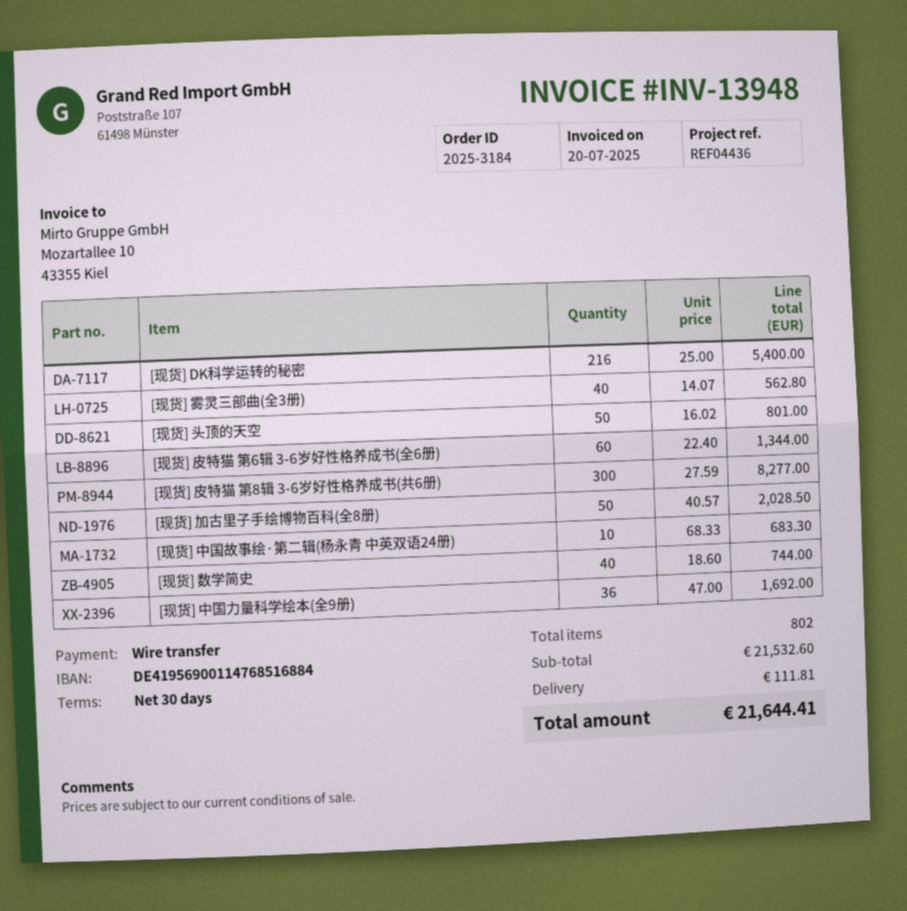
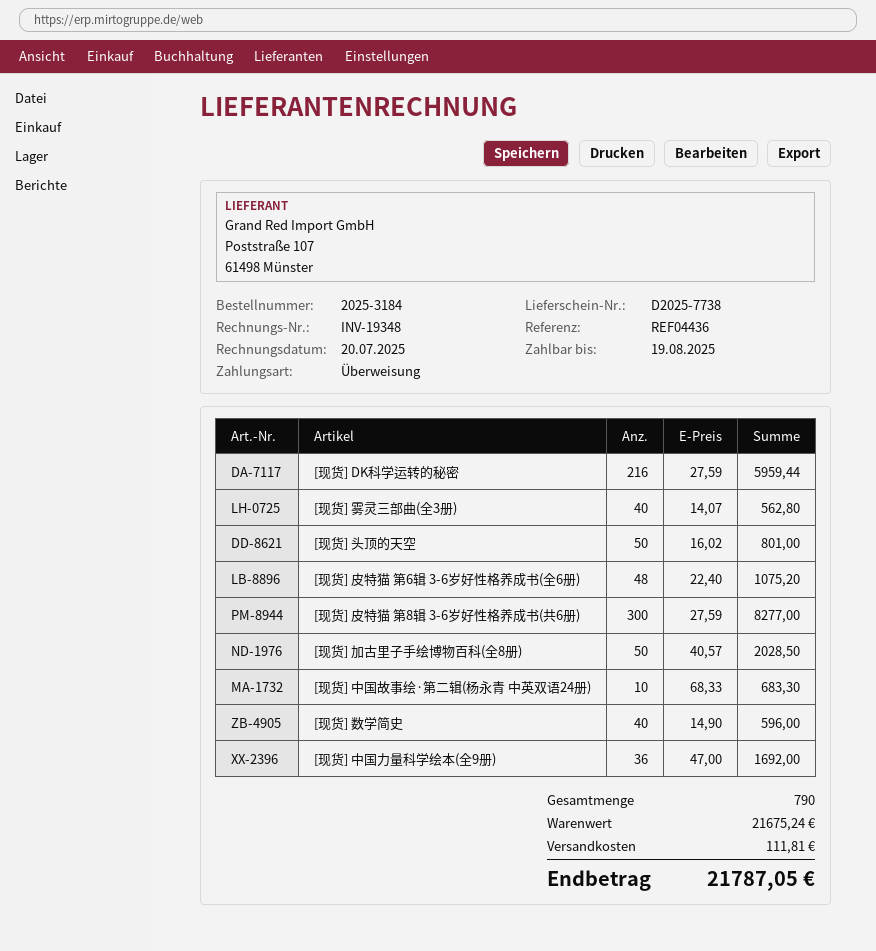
invoice number: INV-13948 -> INV-19348
[现货] DK科学运转的秘密: 216 x 25.00 = 5400.00 -> 216 x 27.59 = 5959.44
[现货] 皮特猫 第6辑 3-6岁好性格养成书(全6册): 60 x 22.40 = 1344.00 -> 48 x 22.40 = 1075.20
[现货] 数学简史: 40 x 18.60 = 744.00 -> 40 x 14.90 = 596.00
total quantity: 802 -> 790
subtotal: 21532.60 -> 21675.24
total: 21644.41 -> 21787.05

